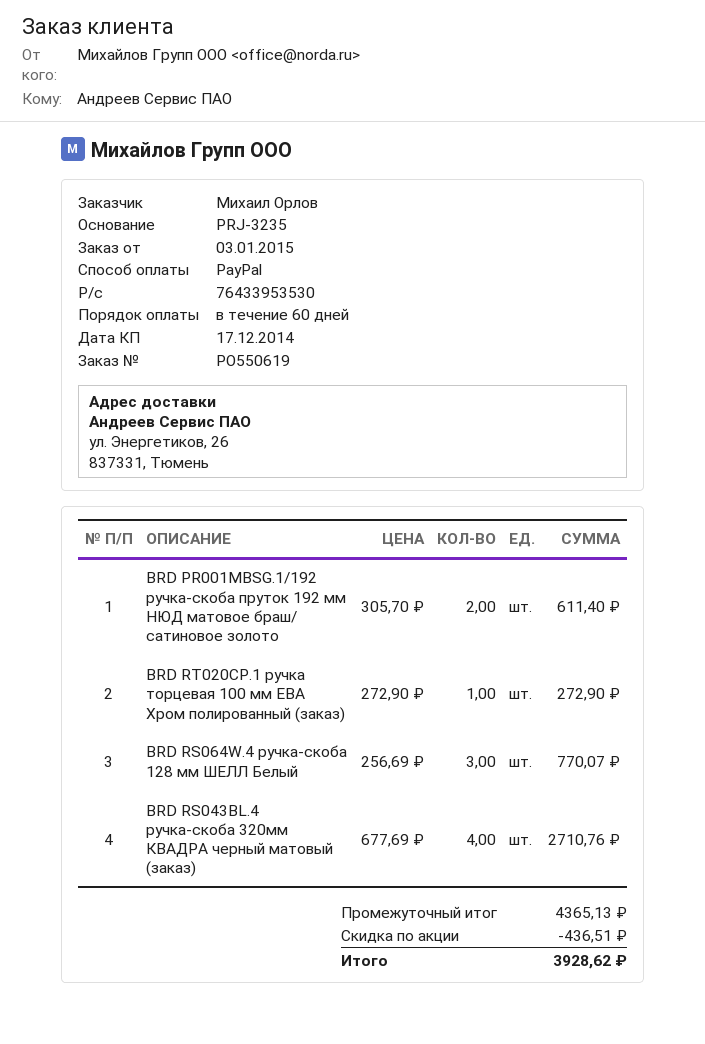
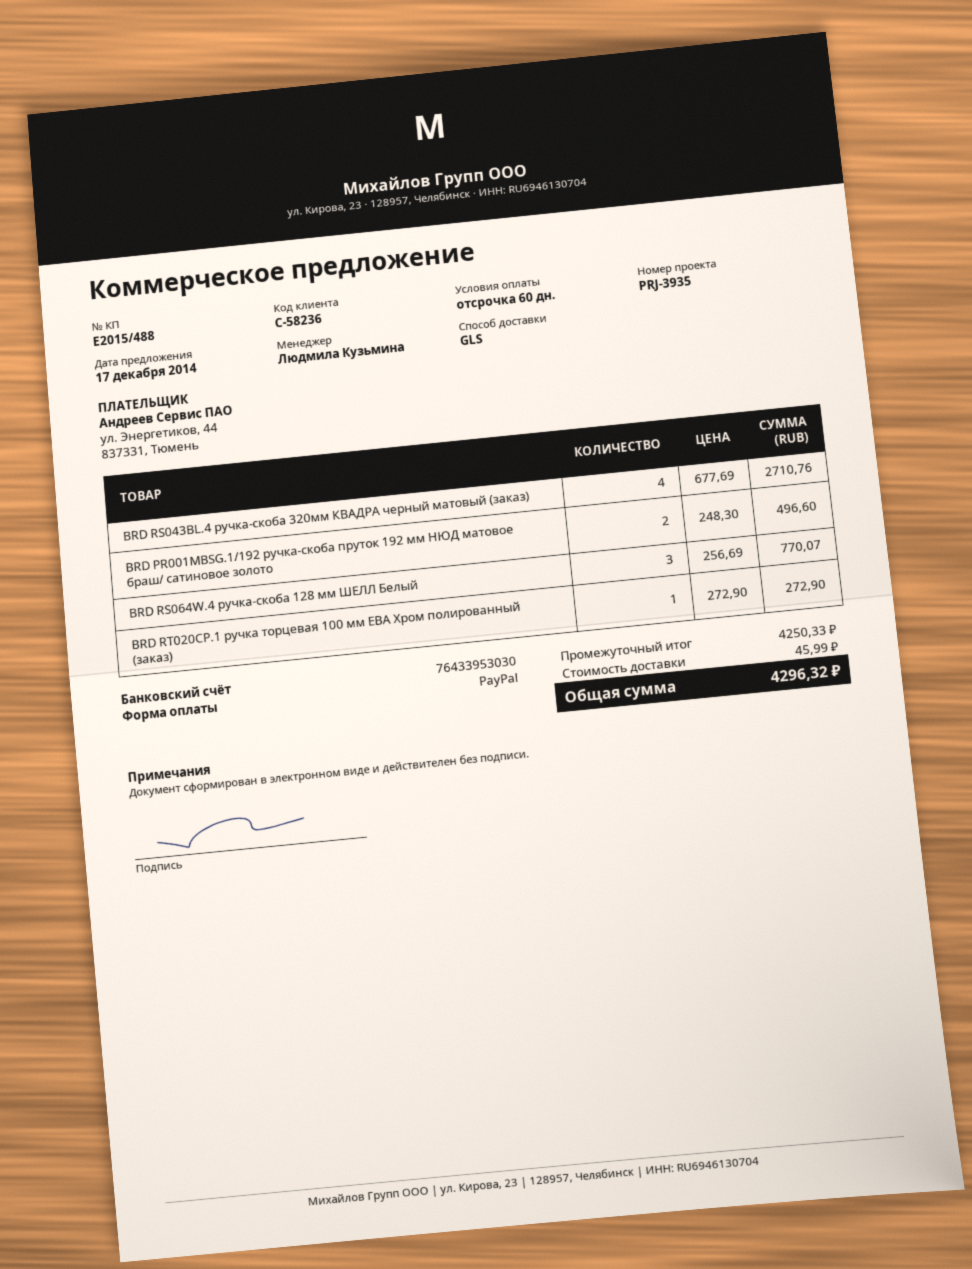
reference: PRJ-3235 -> PRJ-3935
bank account: 76433953530 -> 76433953030
BRD PR001MBSG.1/192 ручка-скоба пруток 192 мм НЮД матовое браш/ сатиновое золото: 2 x 305.70 = 611.40 -> 2 x 248.30 = 496.60
subtotal: 4365.13 -> 4250.33
discount: 436.51 -> none
shipping: none -> 45.99
total: 3928.62 -> 4296.32

